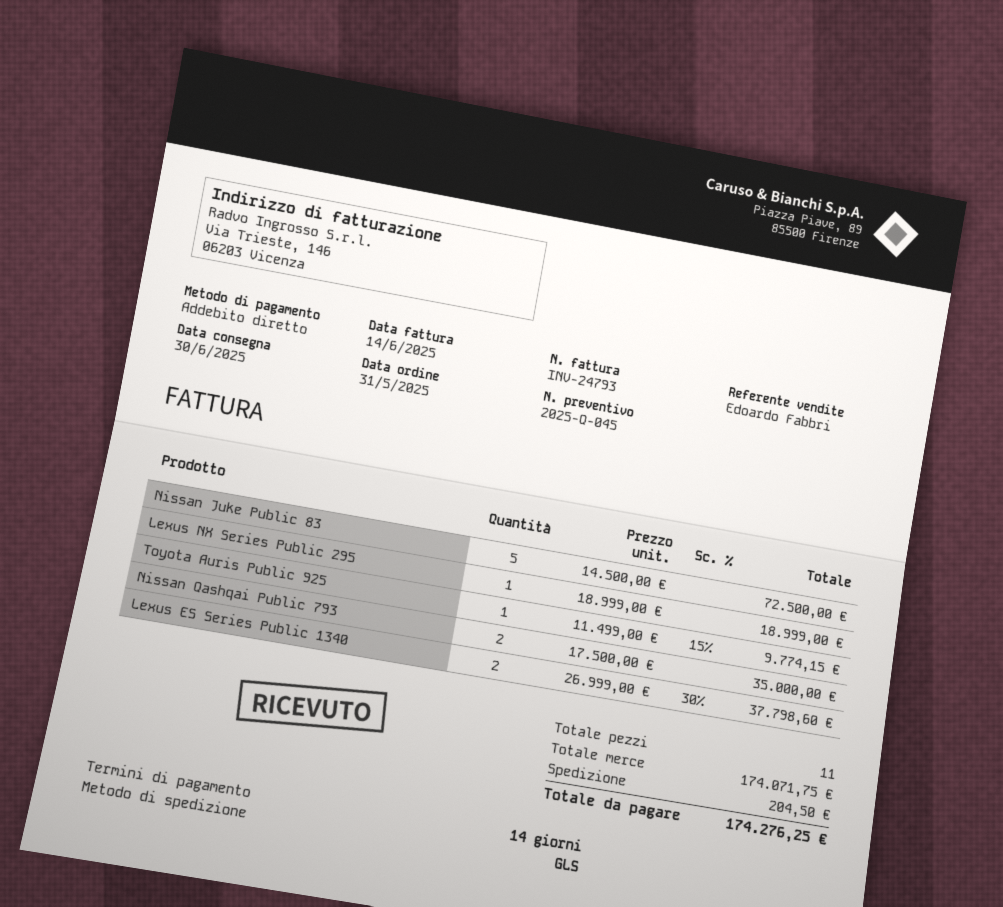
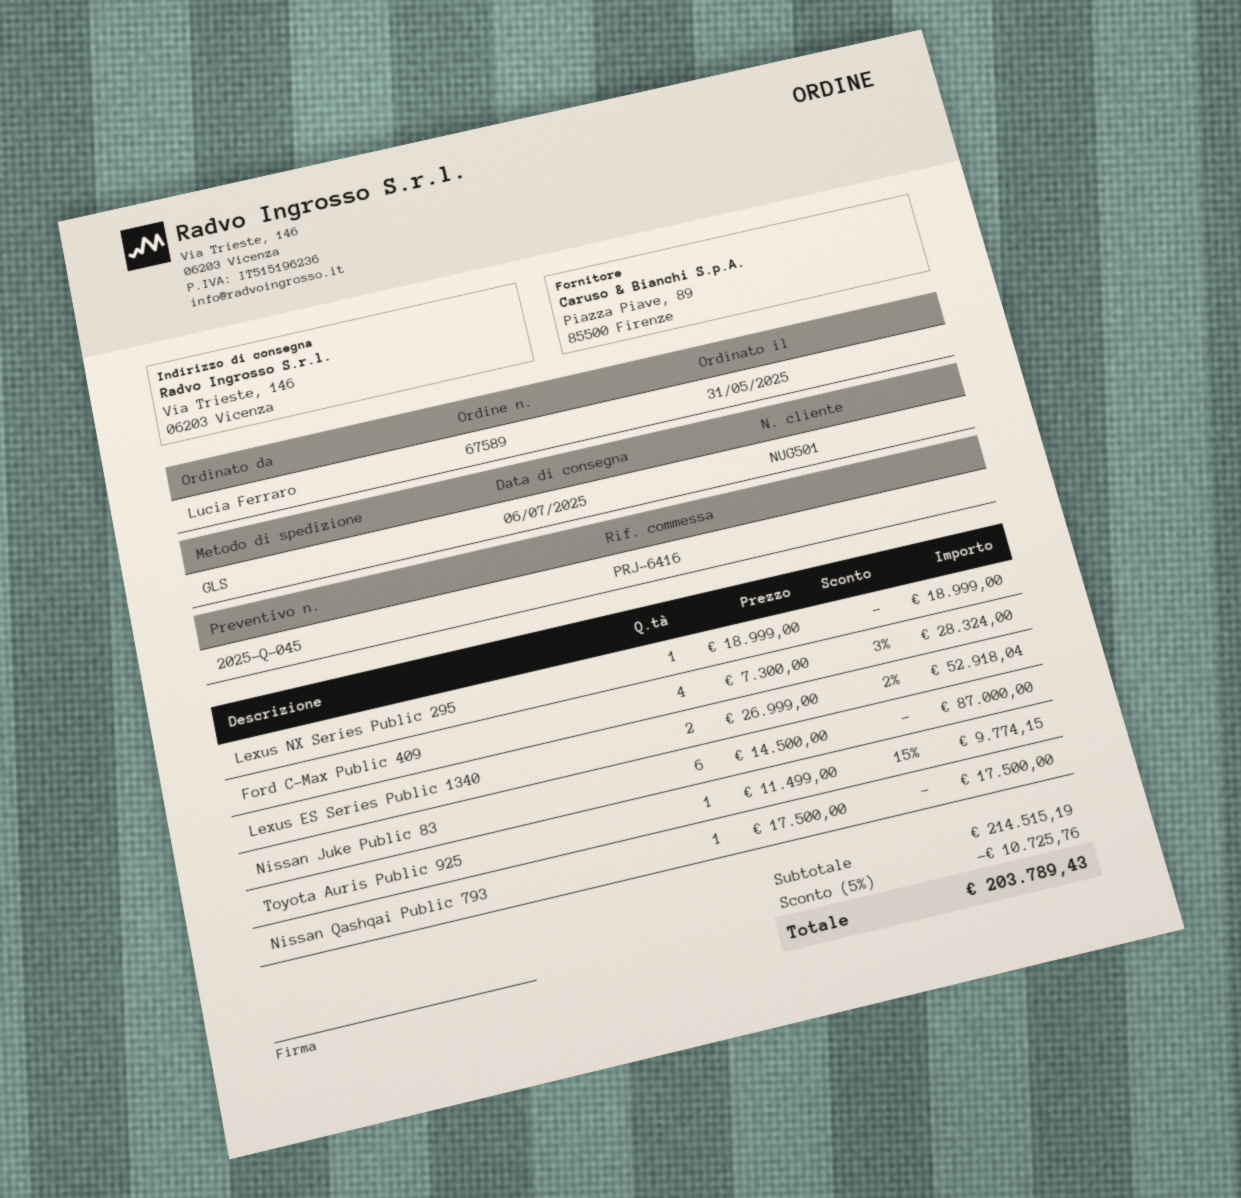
delivery date: 2025-06-30 -> 2025-07-06
Nissan Juke Public 83: 5 x 14500.00 = 72500.00 -> 6 x 14500.00 = 87000.00
Nissan Qashqai Public 793: 2 x 17500.00 = 35000.00 -> 1 x 17500.00 = 17500.00
Lexus ES Series Public 1340: 2 x 26999.00 - 30% = 37798.60 -> 2 x 26999.00 - 2% = 52918.04
Ford C-Max Public 409: none -> 4 x 7300.00 - 3% = 28324.00
subtotal: 174071.75 -> 214515.19
discount: none -> 5% = 10725.76
shipping: 204.50 -> none
total: 174276.25 -> 203789.43

